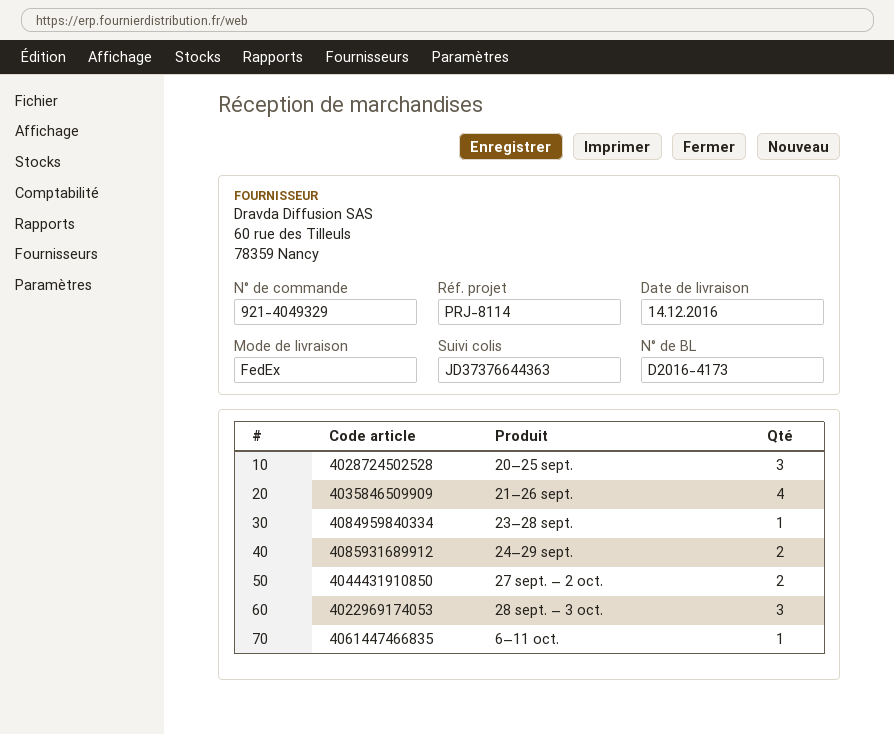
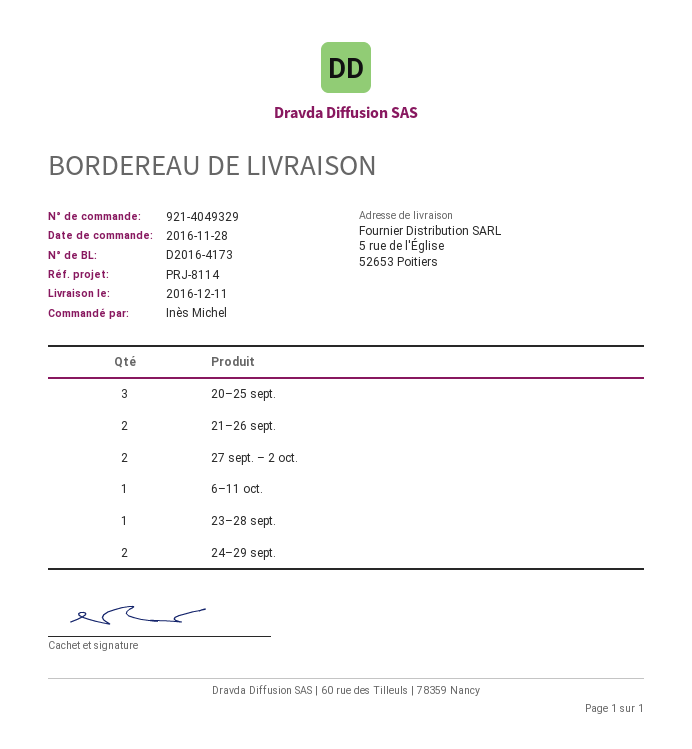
delivery date: 2016-12-14 -> 2016-12-11
21–26 sept.: 4 -> 2
28 sept. – 3 oct.: 3 -> none

